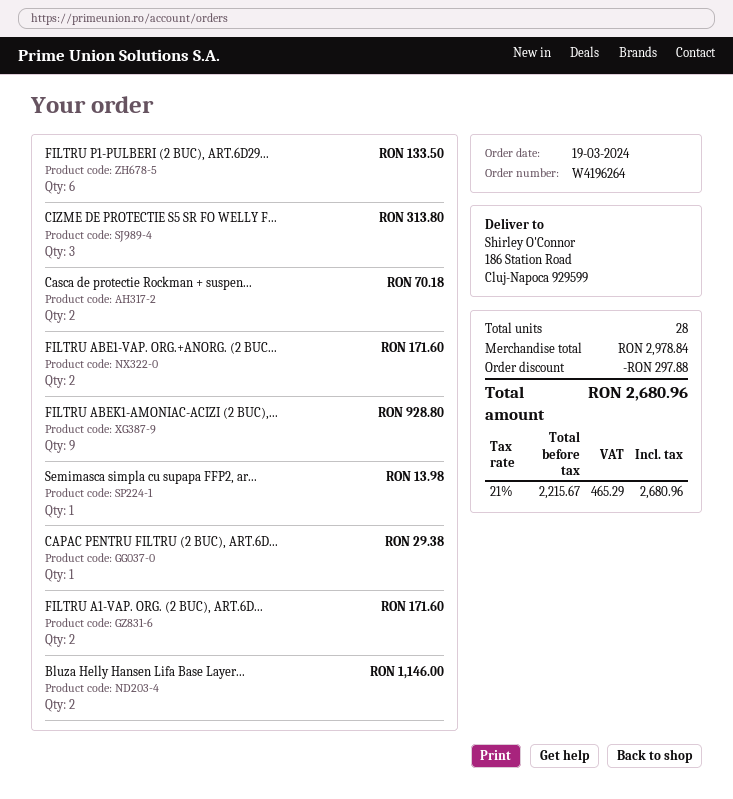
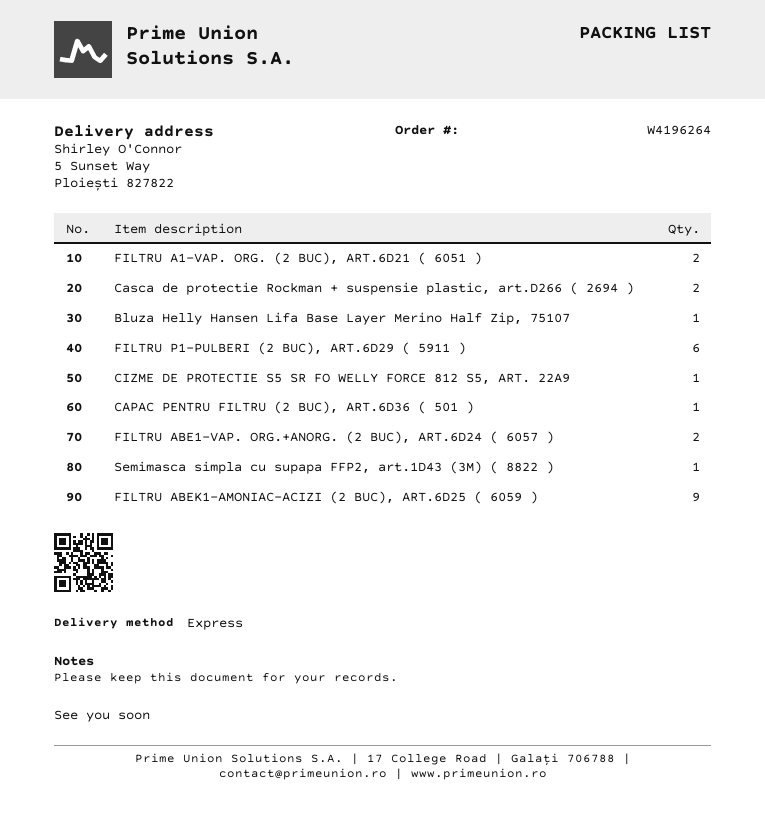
ship to: 186 Station Road, Cluj-Napoca 929599 -> 5 Sunset Way, Ploiești 827822
CIZME DE PROTECTIE S5 SR FO WELLY F...: 3 -> 1
Bluza Helly Hansen Lifa Base Layer...: 2 -> 1

